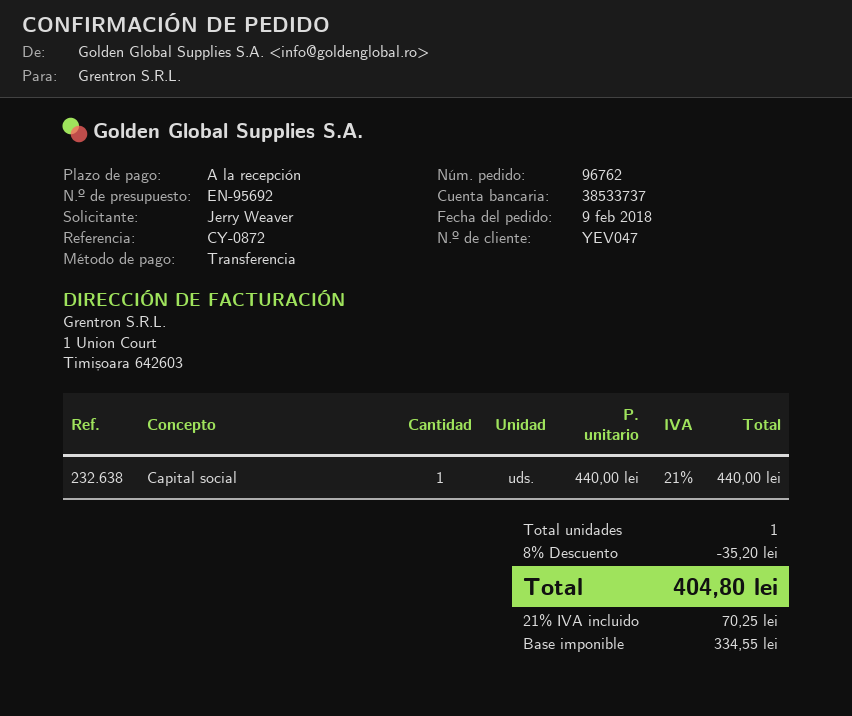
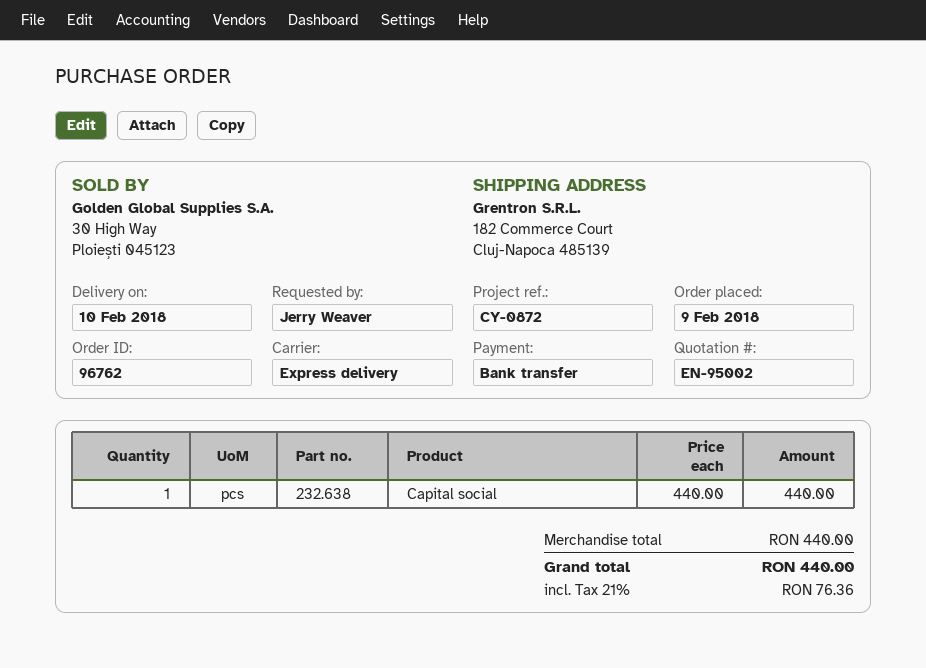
quote number: EN-95692 -> EN-95002
discount: 8% = 35.20 -> none
tax: 21% = 70.25 -> 21% = 76.36
total: 404.80 -> 440.00

